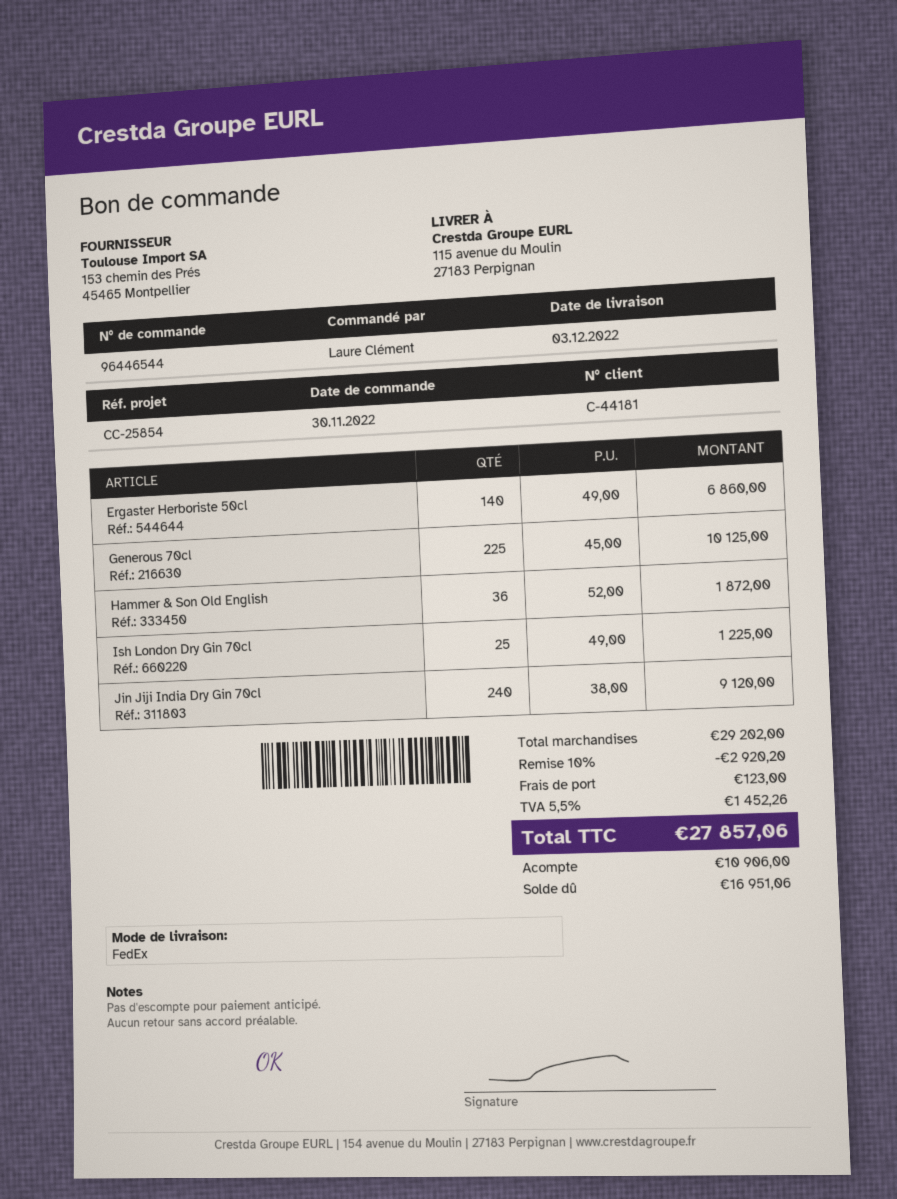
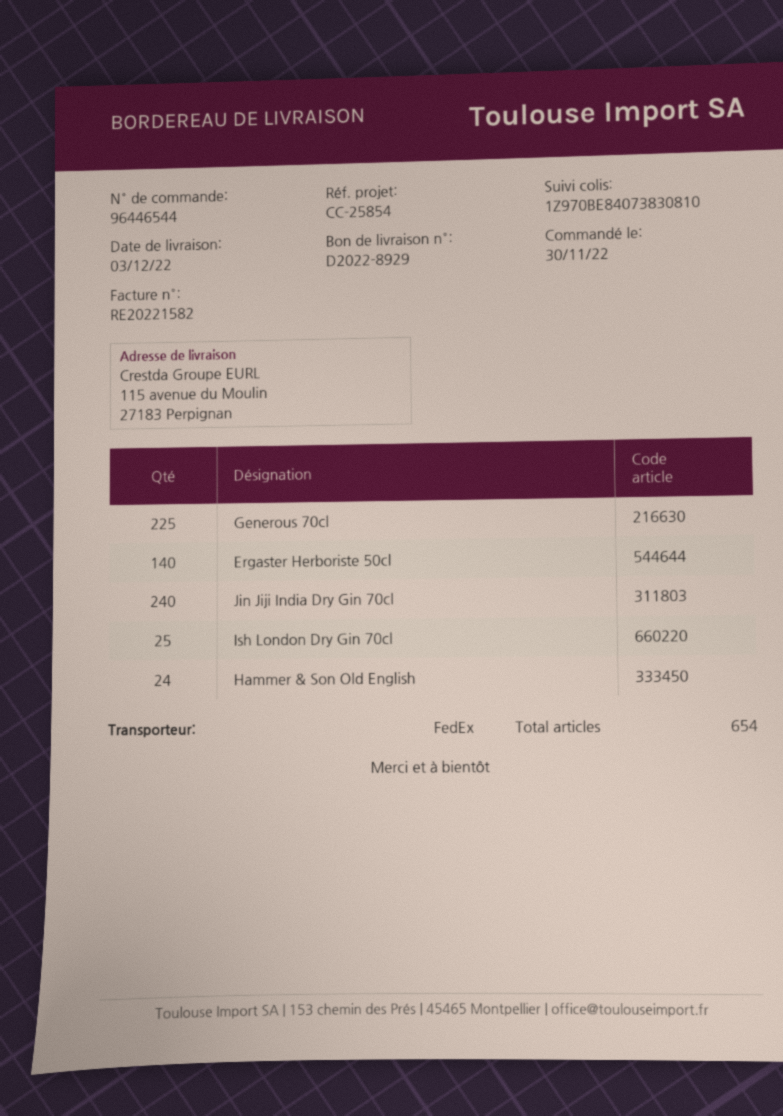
Hammer & Son Old English: 36 -> 24

